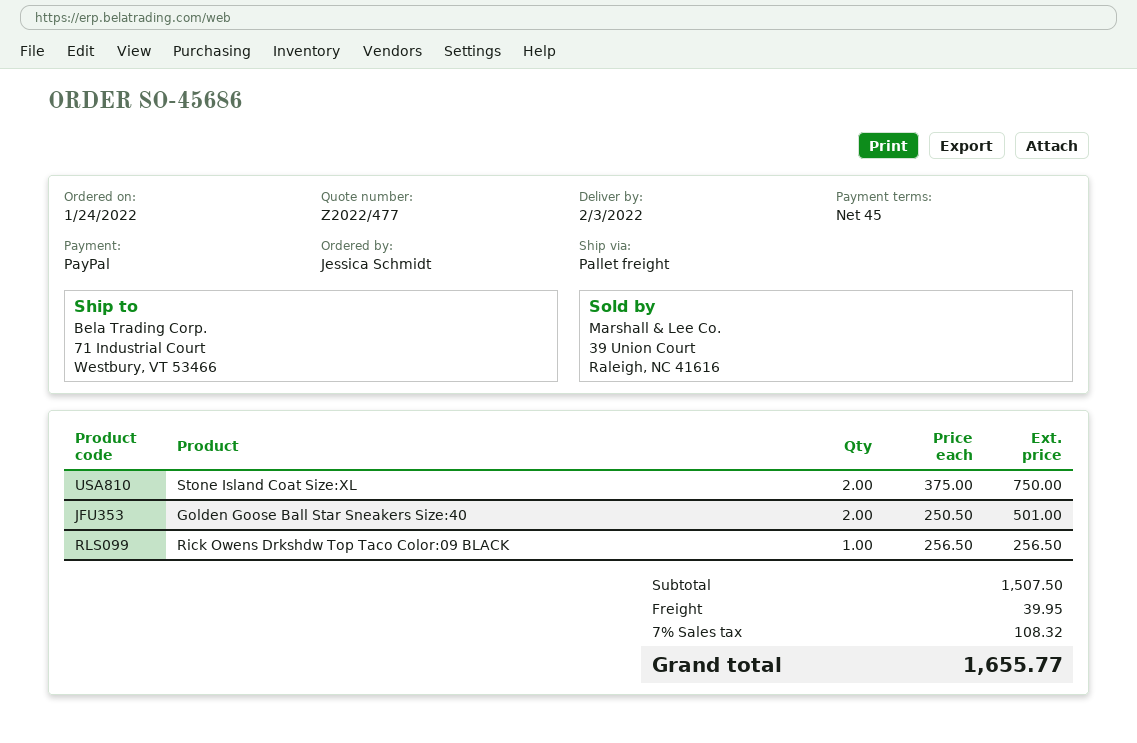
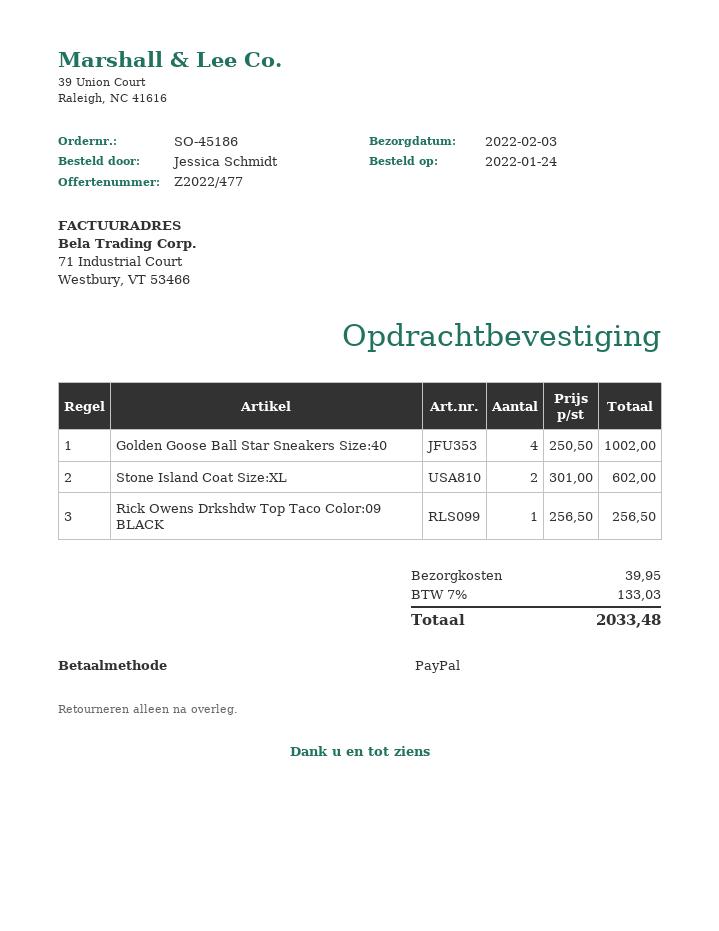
order number: SO-45686 -> SO-45186
Stone Island Coat Size:XL: 2 x 375.00 = 750.00 -> 2 x 301.00 = 602.00
Golden Goose Ball Star Sneakers Size:40: 2 x 250.50 = 501.00 -> 4 x 250.50 = 1002.00
tax: 7% = 108.32 -> 7% = 133.03
total: 1655.77 -> 2033.48

